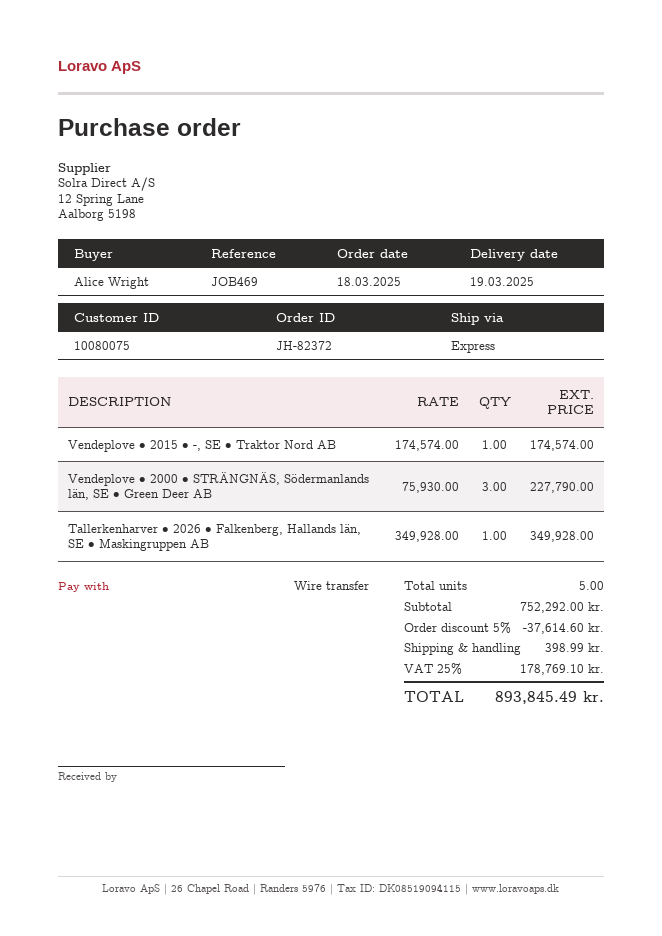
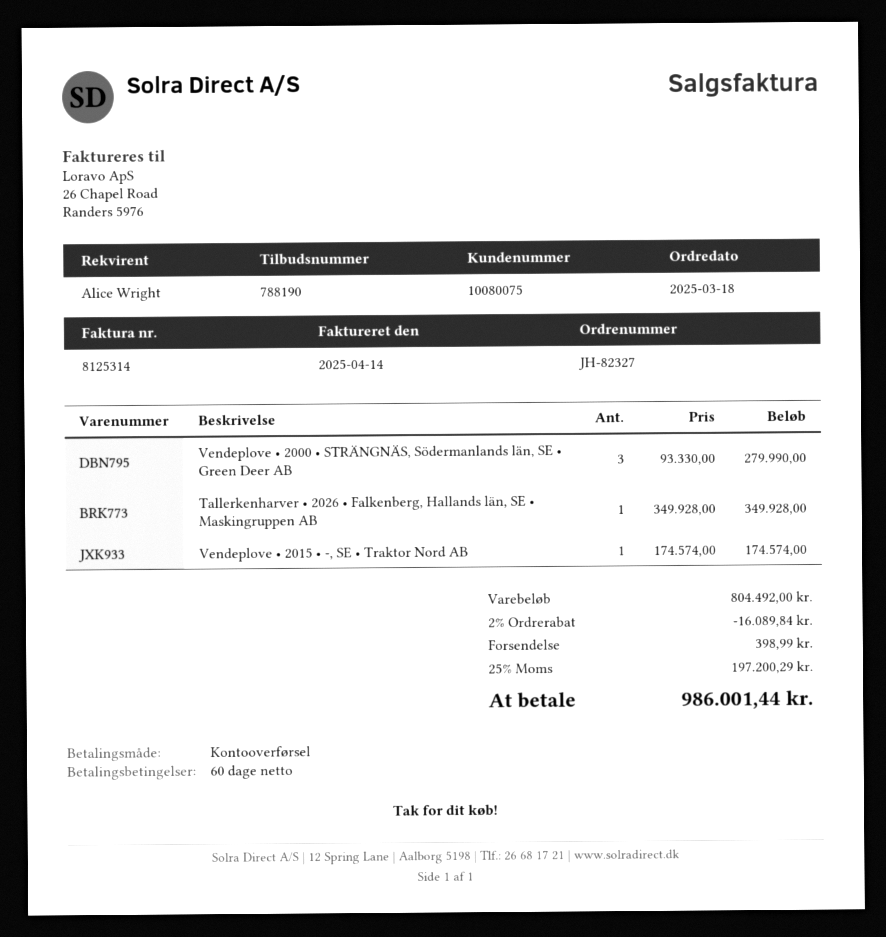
order number: JH-82372 -> JH-82327
Vendeplove • 2000 • STRÄNGNÄS, Södermanlands län, SE • Green Deer AB: 3 x 75930.00 = 227790.00 -> 3 x 93330.00 = 279990.00
subtotal: 752292.00 -> 804492.00
discount: 5% = 37614.60 -> 2% = 16089.84
tax: 25% = 178769.10 -> 25% = 197200.29
total: 893845.49 -> 986001.44

